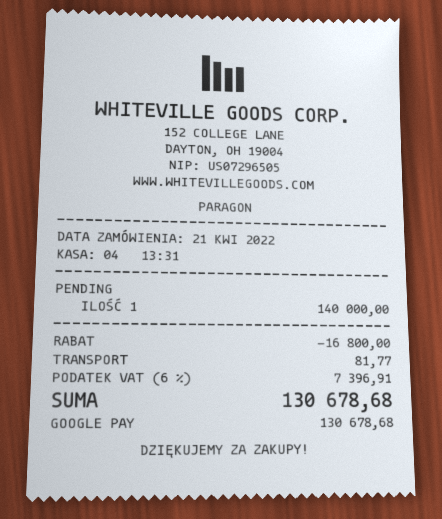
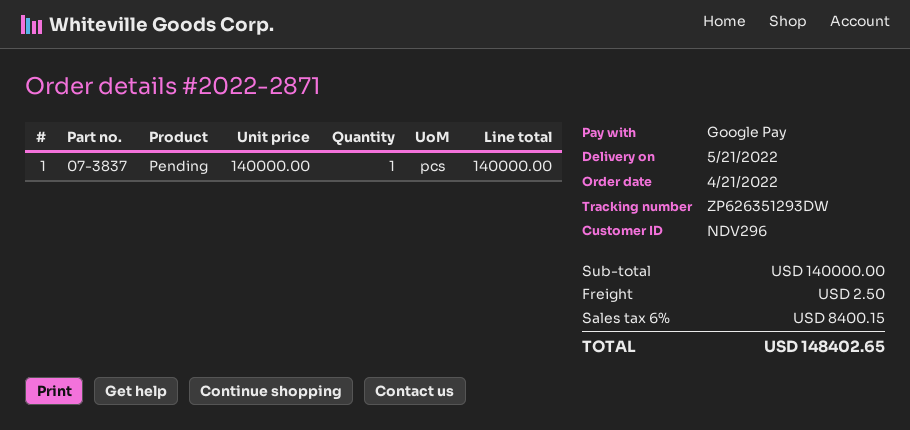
discount: 16800.00 -> none
shipping: 81.77 -> 2.50
tax: 6% = 7396.91 -> 6% = 8400.15
total: 130678.68 -> 148402.65

